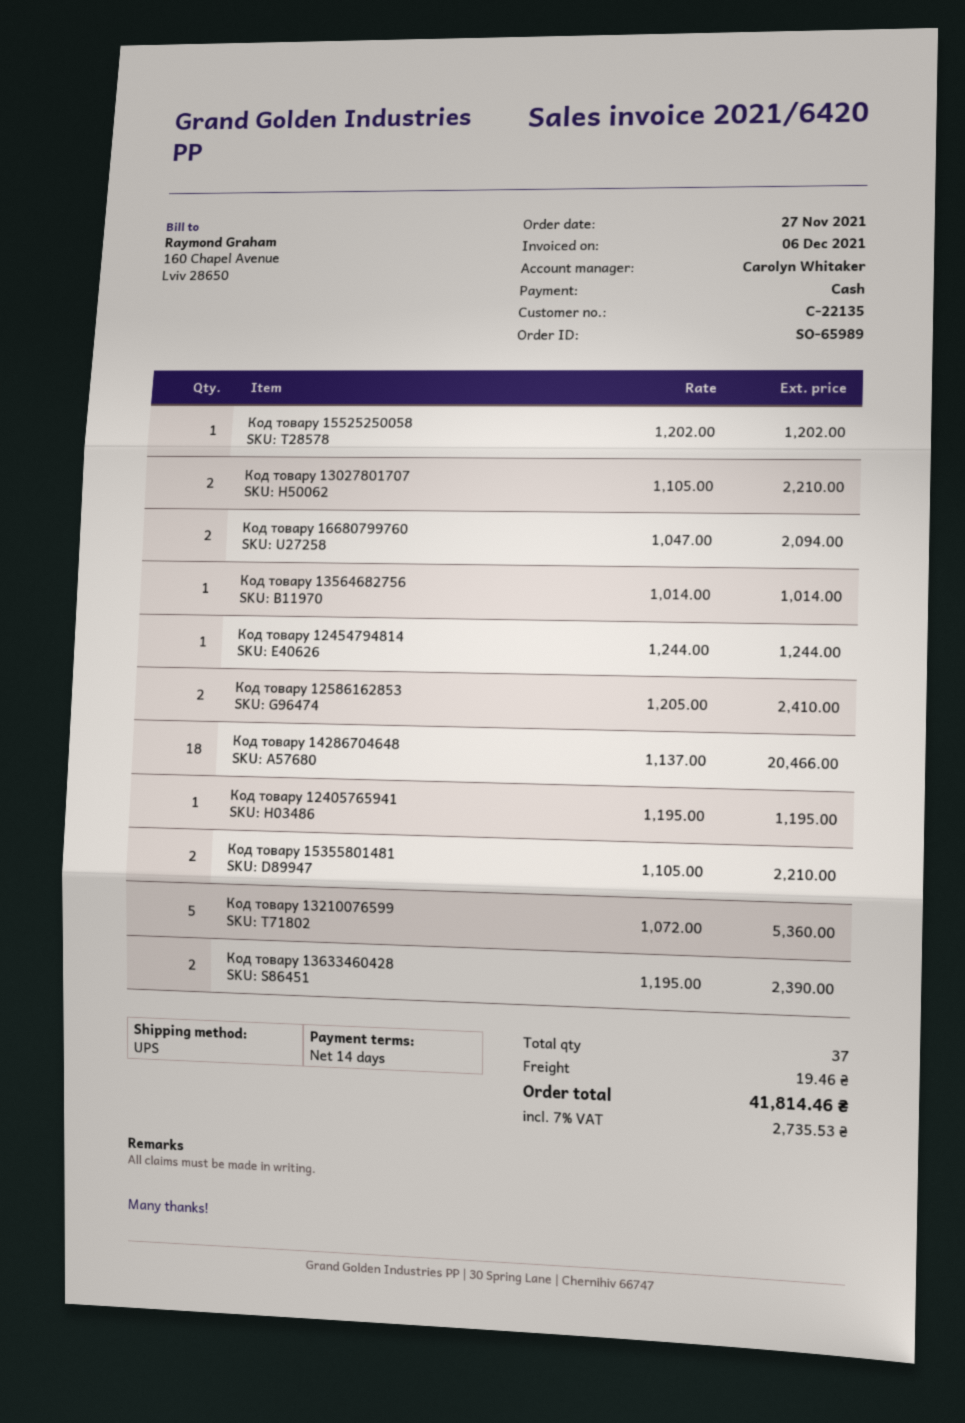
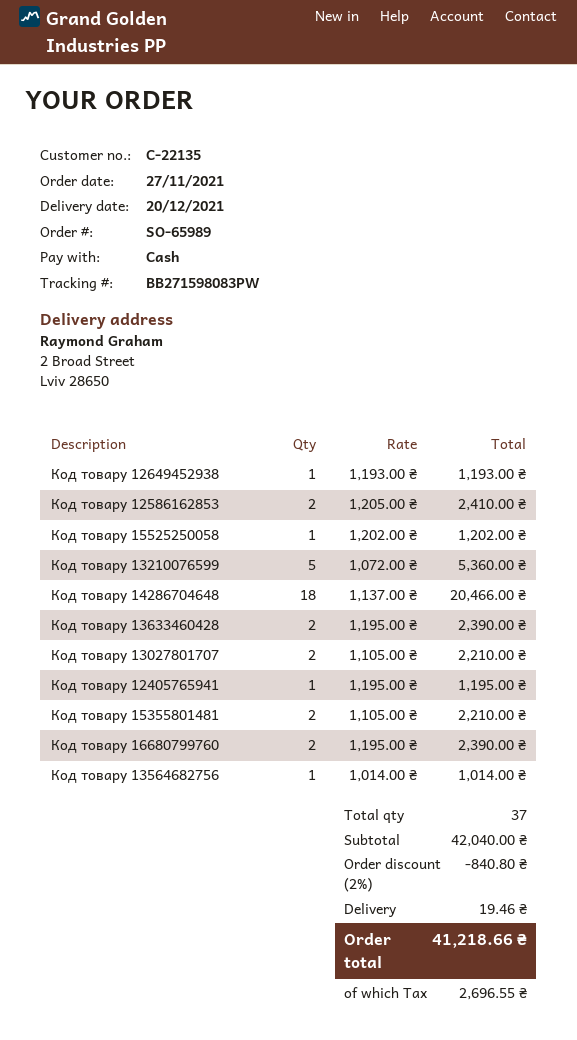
Код товару 16680799760: 2 x 1047.00 = 2094.00 -> 2 x 1195.00 = 2390.00
Код товару 12454794814: 1 x 1244.00 = 1244.00 -> none
Код товару 12649452938: none -> 1 x 1193.00 = 1193.00
discount: none -> 2% = 840.80
tax: 2735.53 -> 2696.55
total: 41814.46 -> 41218.66

